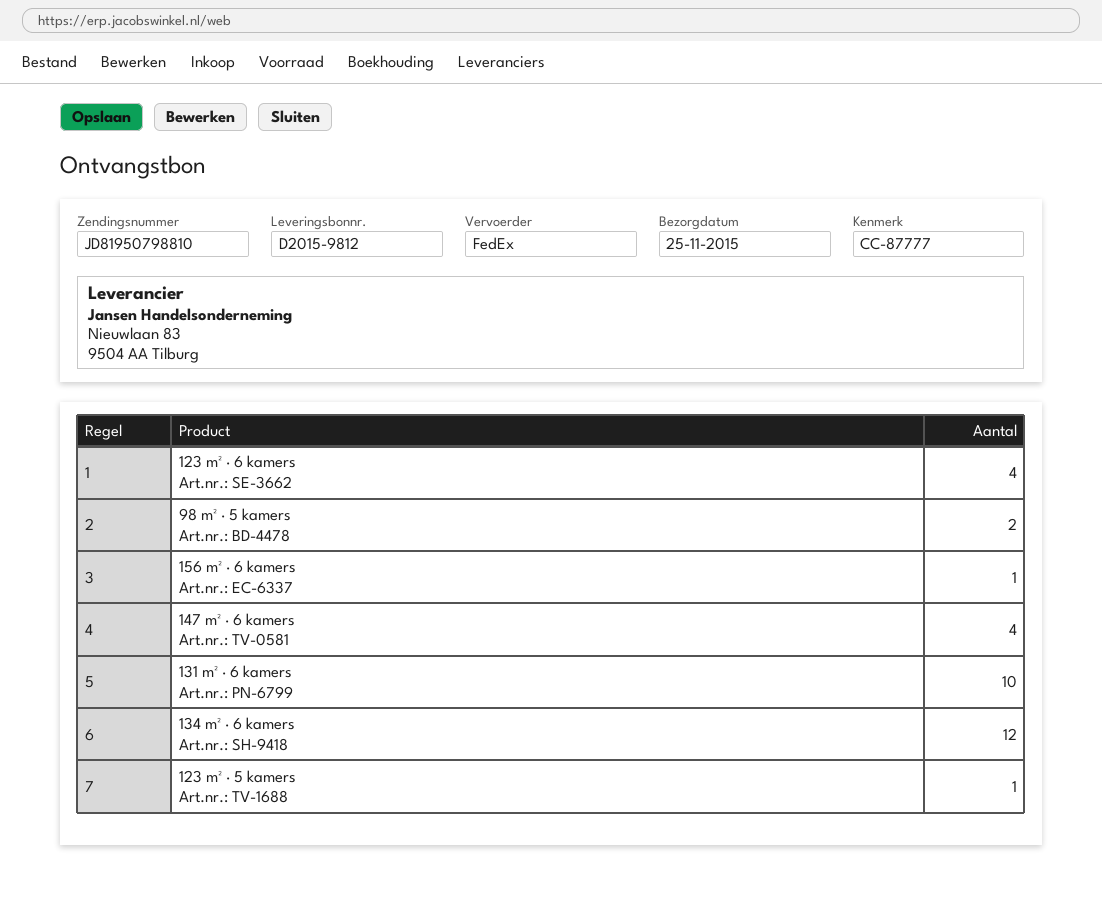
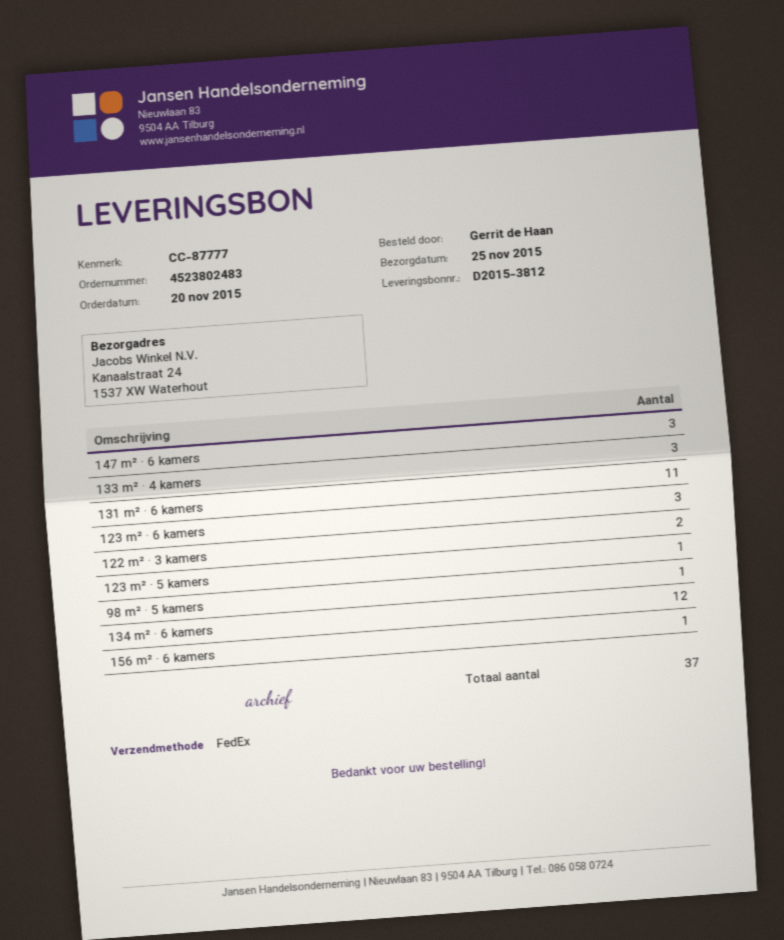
delivery note number: D2015-9812 -> D2015-3812
123 m² · 6 kamers: 4 -> 3
98 m² · 5 kamers: 2 -> 1
147 m² · 6 kamers: 4 -> 3
131 m² · 6 kamers: 10 -> 11
133 m² · 4 kamers: none -> 3
122 m² · 3 kamers: none -> 2

